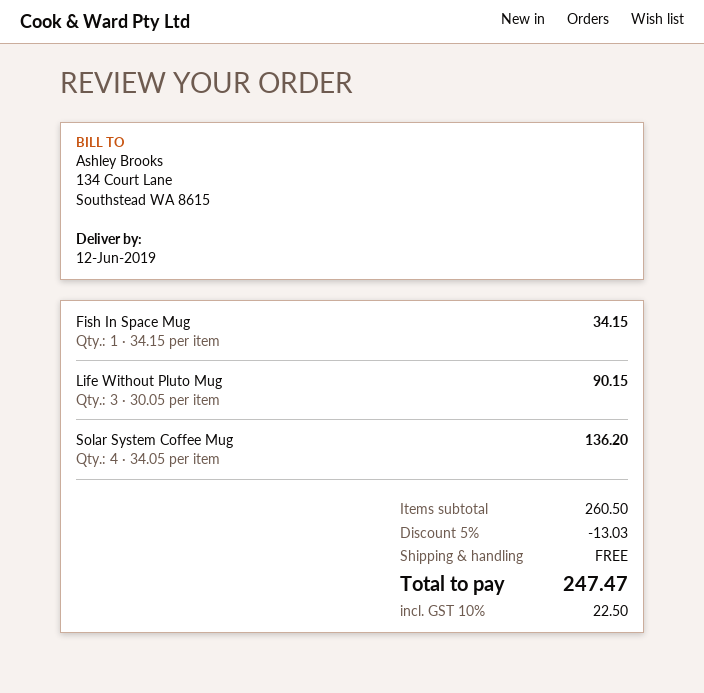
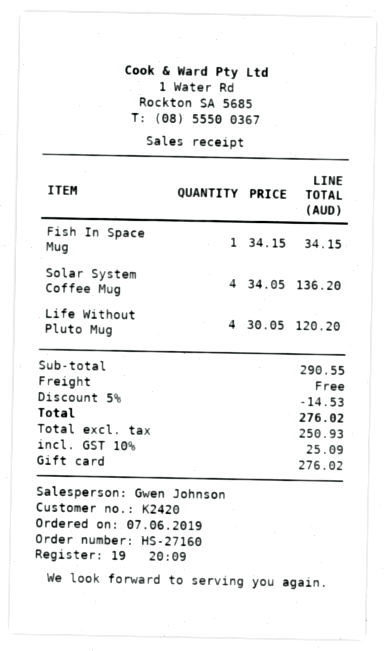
Life Without Pluto Mug: 3 x 30.05 = 90.15 -> 4 x 30.05 = 120.20
subtotal: 260.50 -> 290.55
discount: 5% = 13.03 -> 5% = 14.53
tax: 10% = 22.50 -> 10% = 25.09
total: 247.47 -> 276.02

